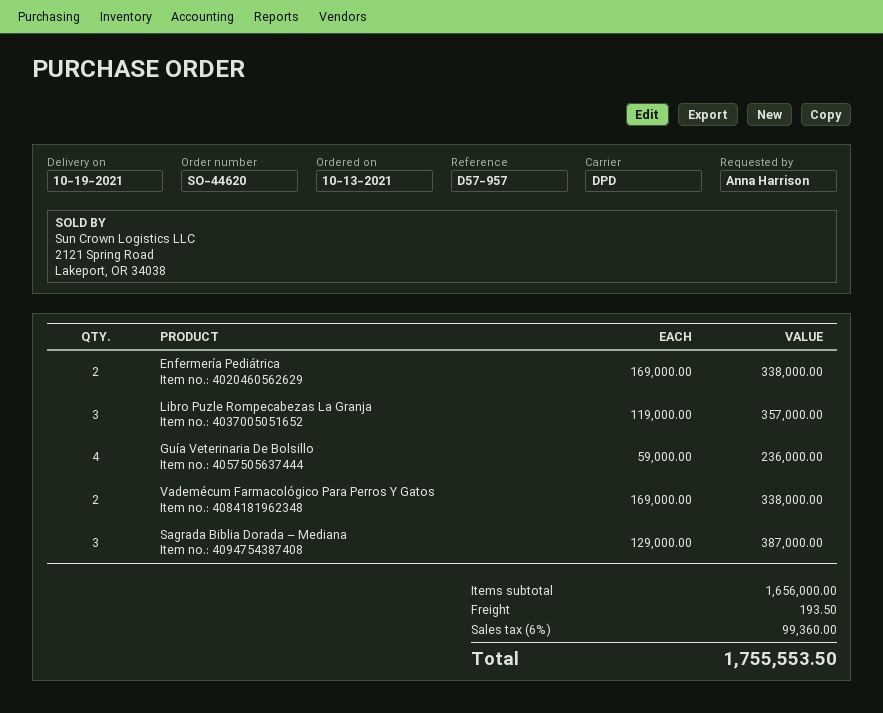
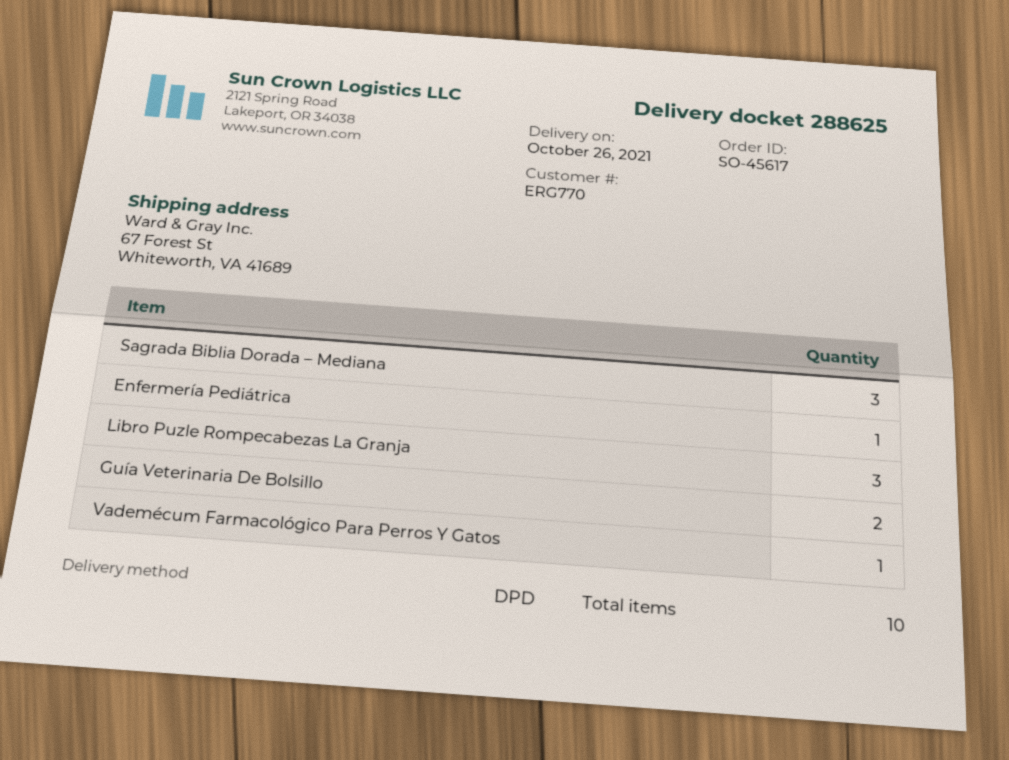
order number: SO-44620 -> SO-45617
delivery date: 2021-10-19 -> 2021-10-26
Enfermería Pediátrica: 2 -> 1
Guía Veterinaria De Bolsillo: 4 -> 2
Vademécum Farmacológico Para Perros Y Gatos: 2 -> 1

